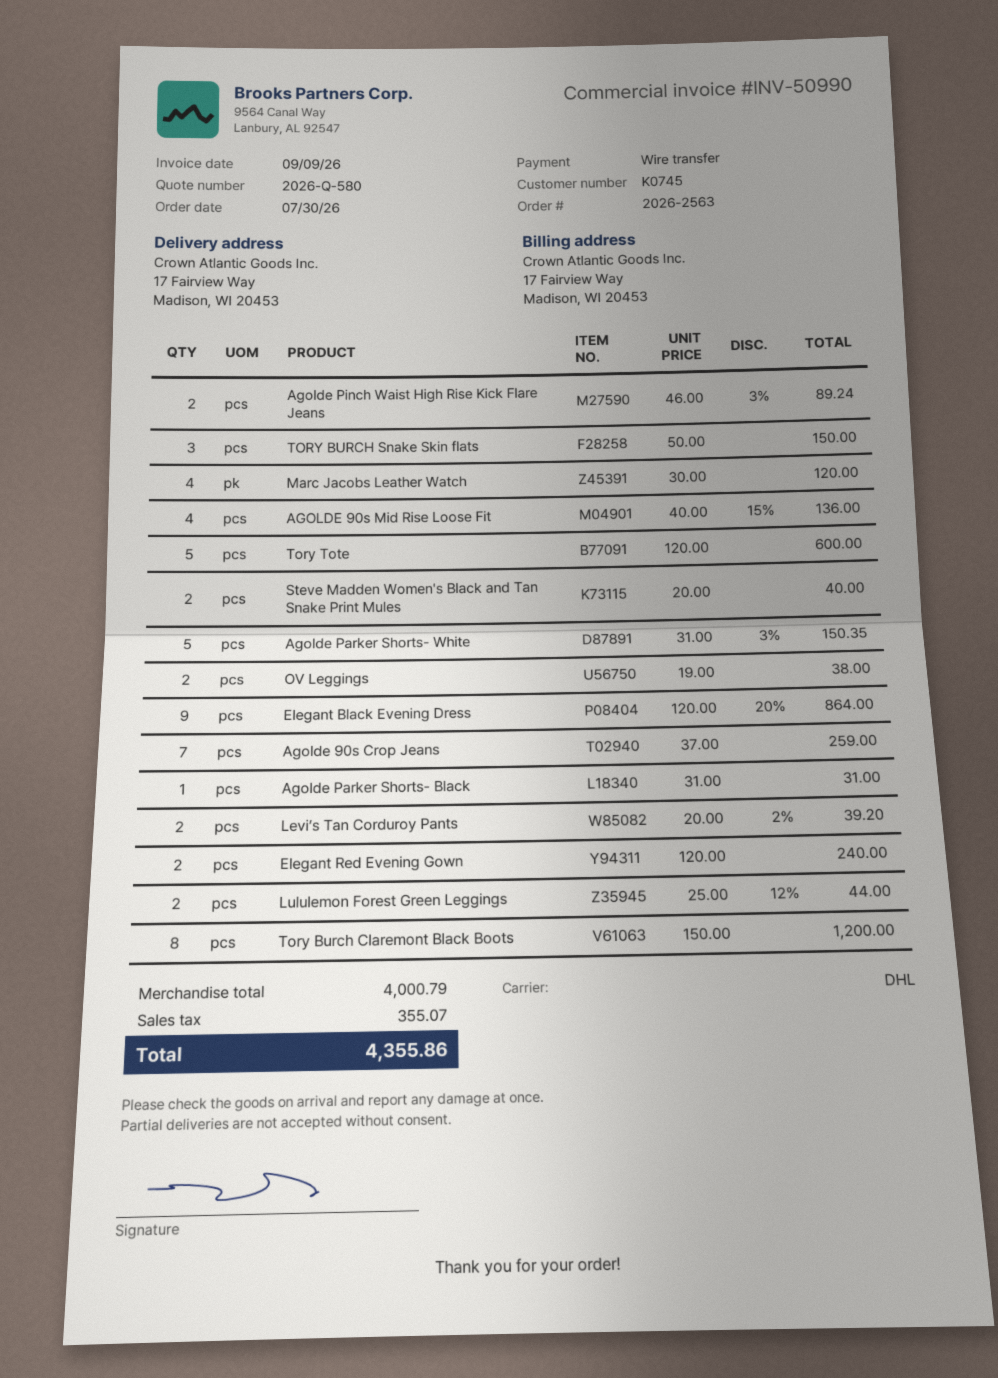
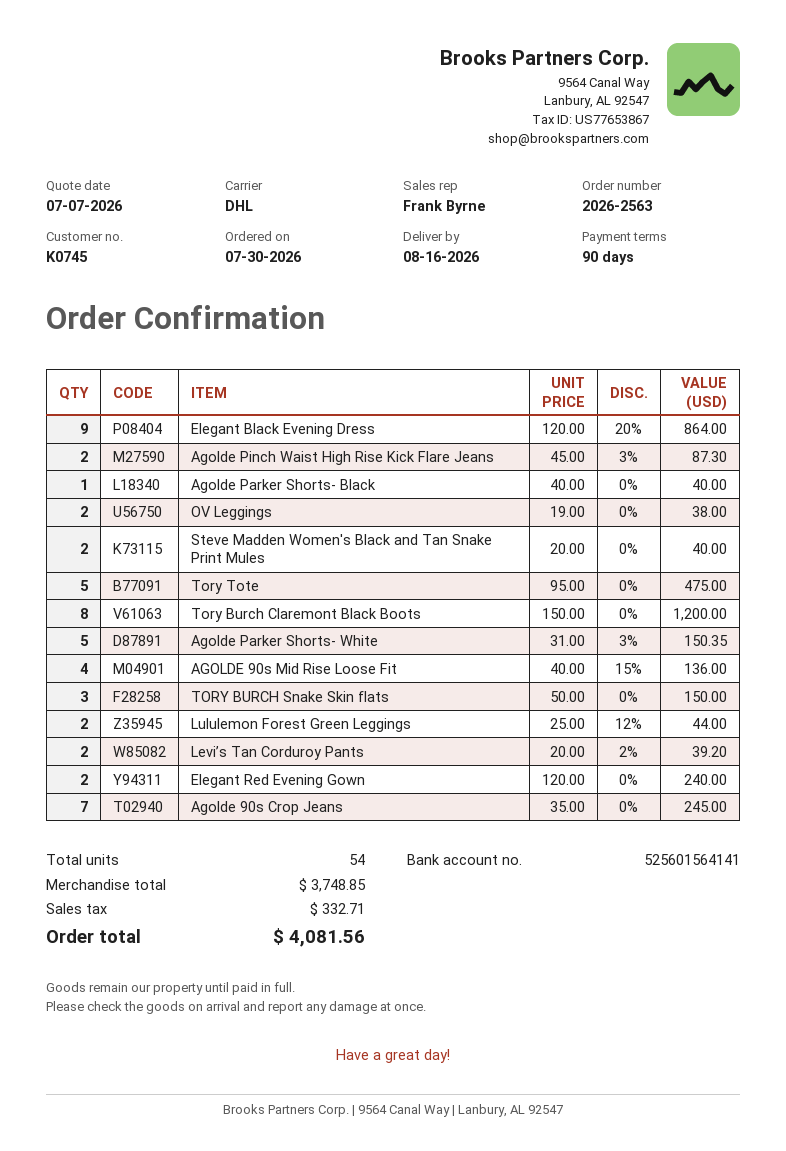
Agolde Pinch Waist High Rise Kick Flare Jeans: 2 x 46.00 - 3% = 89.24 -> 2 x 45.00 - 3% = 87.30
Marc Jacobs Leather Watch: 4 x 30.00 = 120.00 -> none
Tory Tote: 5 x 120.00 = 600.00 -> 5 x 95.00 = 475.00
Agolde 90s Crop Jeans: 7 x 37.00 = 259.00 -> 7 x 35.00 = 245.00
Agolde Parker Shorts- Black: 1 x 31.00 = 31.00 -> 1 x 40.00 = 40.00
subtotal: 4000.79 -> 3748.85
tax: 355.07 -> 332.71
total: 4355.86 -> 4081.56

